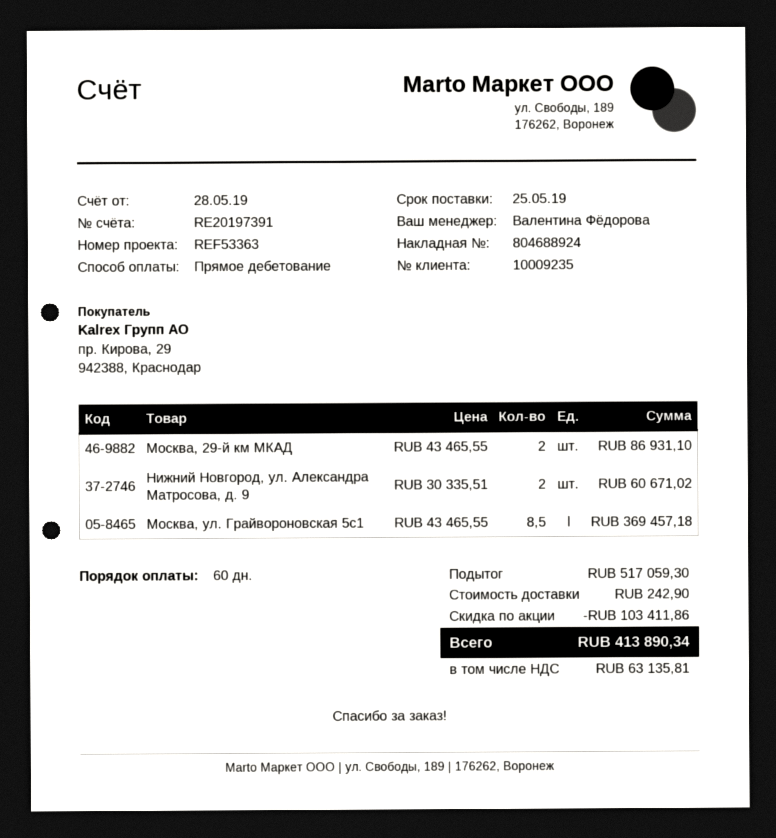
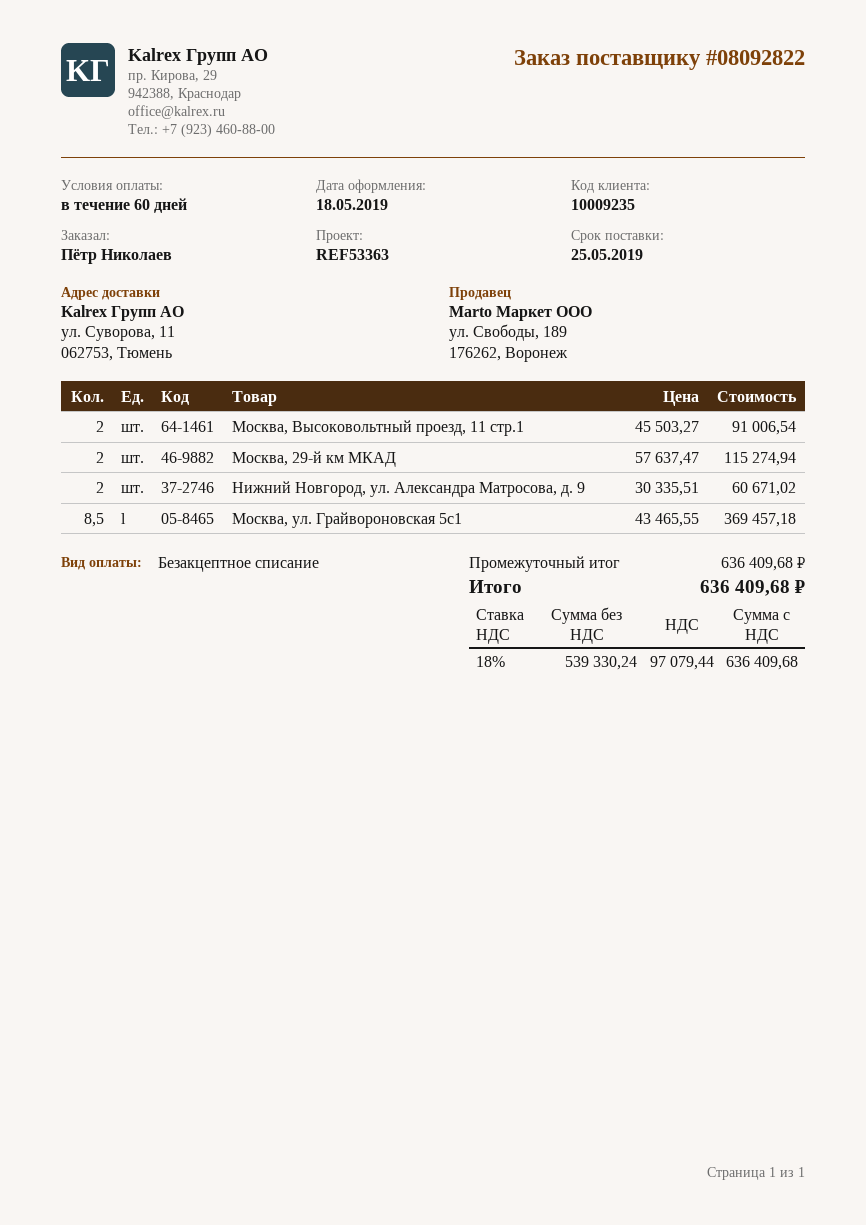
Москва, 29-й км МКАД: 2 x 43465.55 = 86931.10 -> 2 x 57637.47 = 115274.94
Москва, Высоковольтный проезд, 11 стр.1: none -> 2 x 45503.27 = 91006.54
subtotal: 517059.30 -> 636409.68
discount: 103411.86 -> none
shipping: 242.90 -> none
tax: 63135.81 -> 97079.44
total: 413890.34 -> 636409.68

